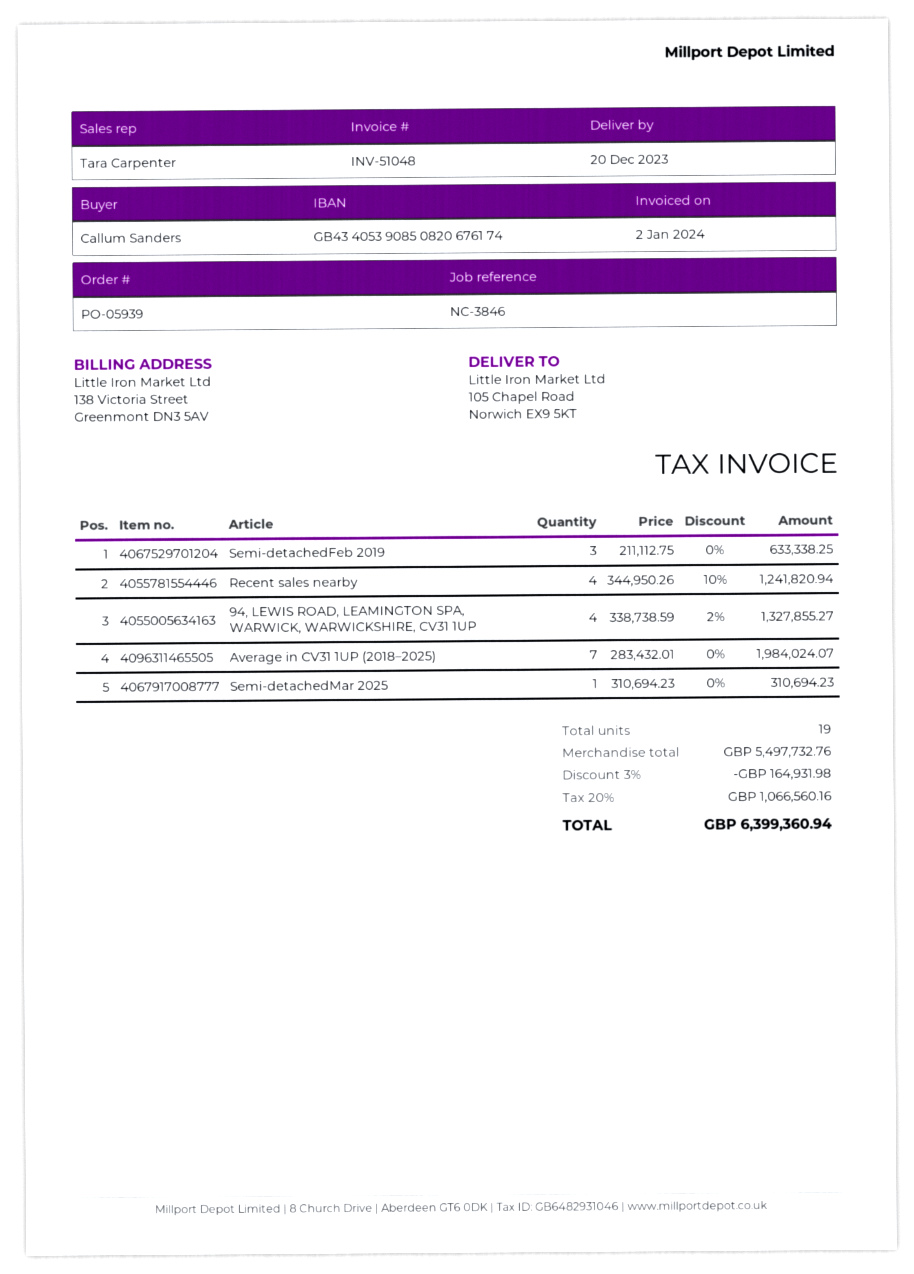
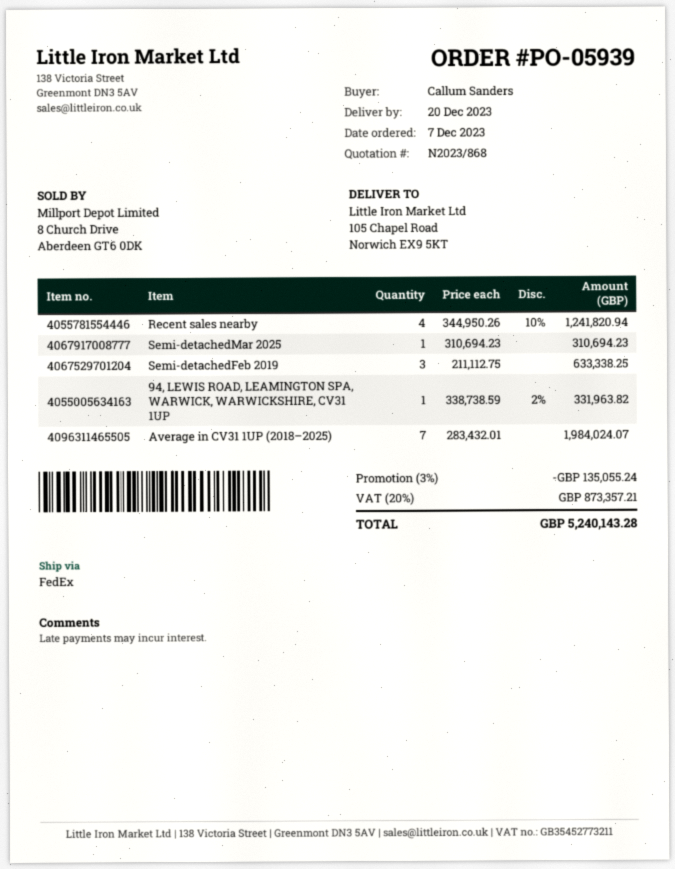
94, LEWIS ROAD, LEAMINGTON SPA, WARWICK, WARWICKSHIRE, CV31 1UP: 4 x 338738.59 - 2% = 1327855.27 -> 1 x 338738.59 - 2% = 331963.82
discount: 3% = 164931.98 -> 3% = 135055.24
tax: 20% = 1066560.16 -> 20% = 873357.21
total: 6399360.94 -> 5240143.28

